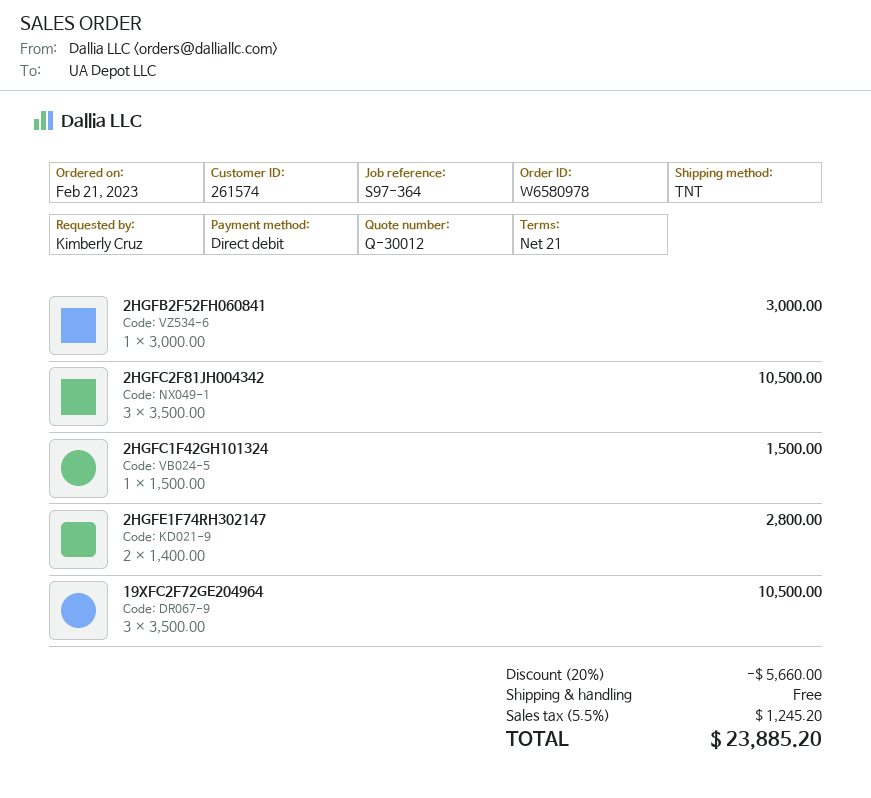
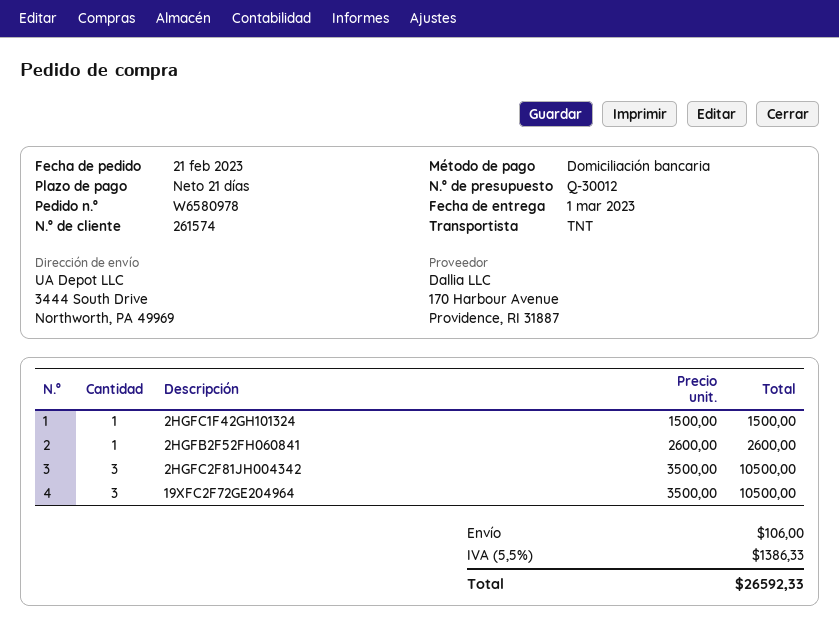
2HGFB2F52FH060841: 1 x 3000.00 = 3000.00 -> 1 x 2600.00 = 2600.00
2HGFE1F74RH302147: 2 x 1400.00 = 2800.00 -> none
discount: 20% = 5660.00 -> none
shipping: 0.00 -> 106.00
tax: 5.5% = 1245.20 -> 5.5% = 1386.33
total: 23885.20 -> 26592.33

